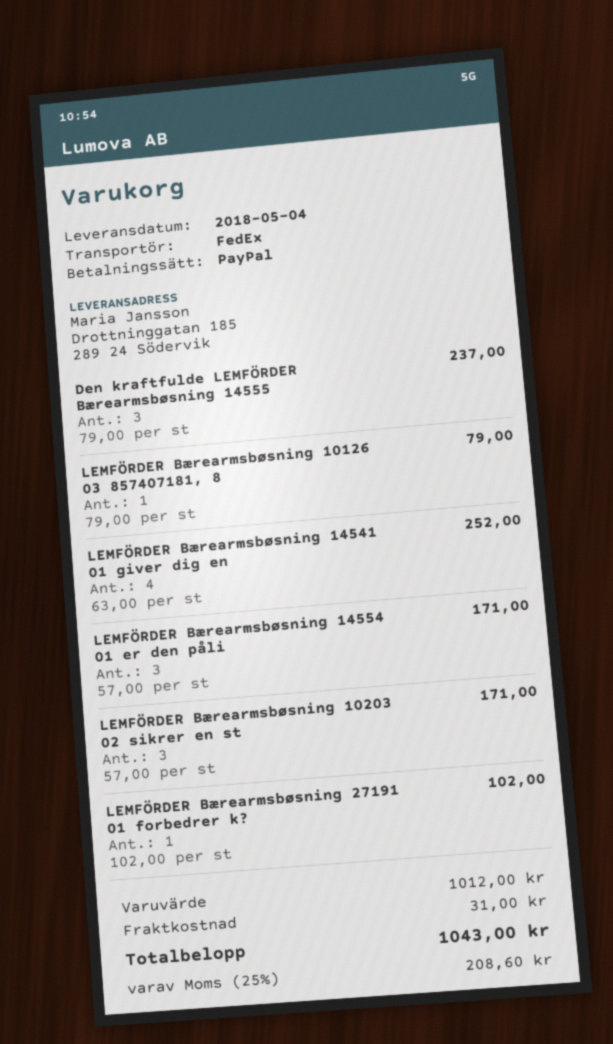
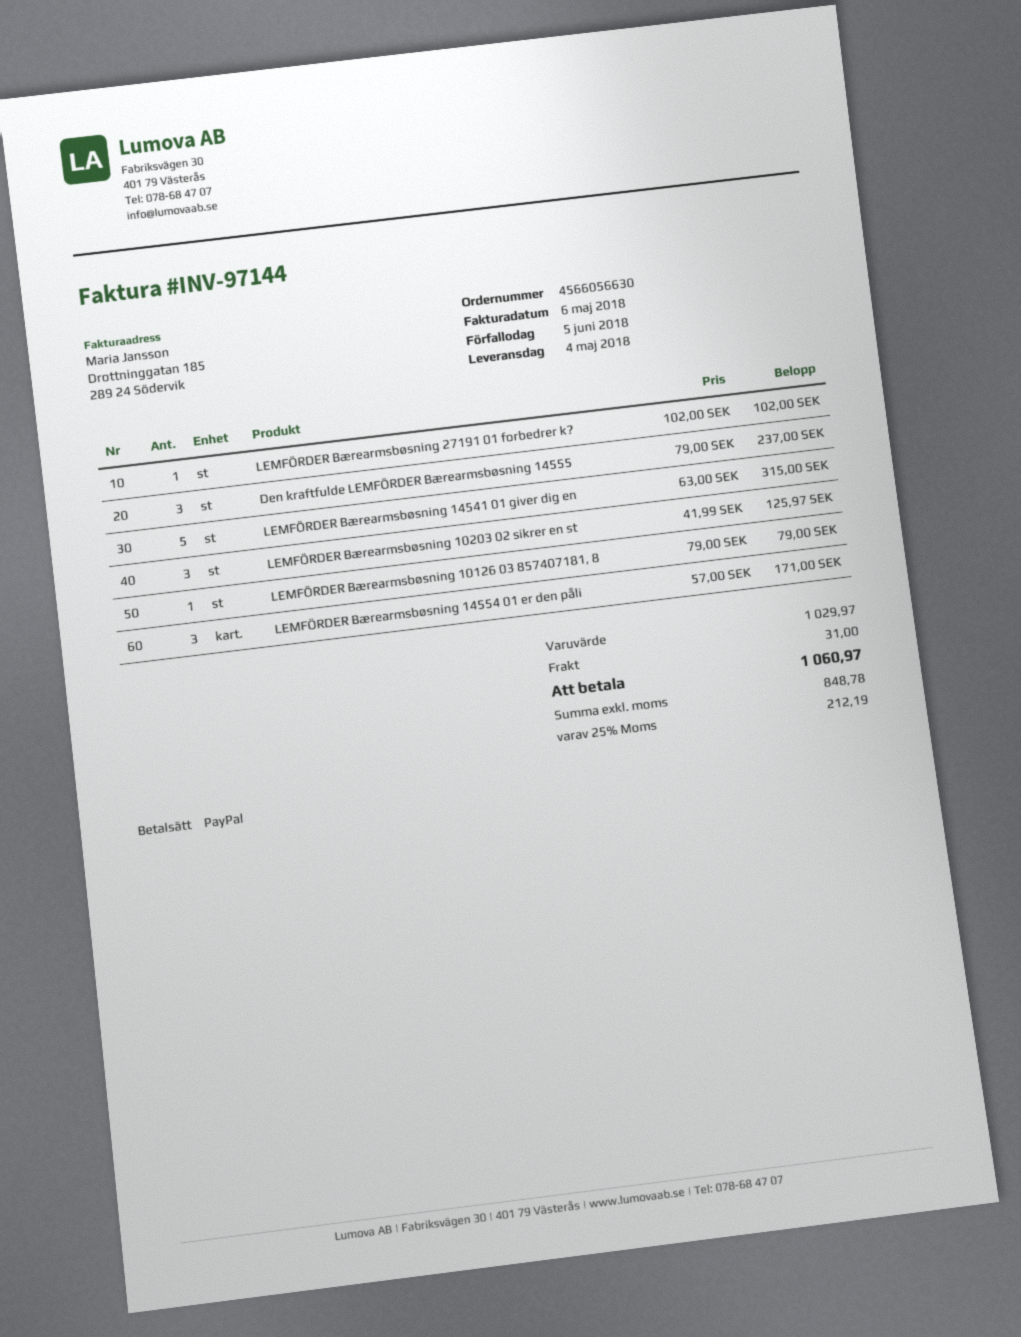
LEMFÖRDER Bærearmsbøsning 14541 01 giver dig en: 4 x 63.00 = 252.00 -> 5 x 63.00 = 315.00
LEMFÖRDER Bærearmsbøsning 10203 02 sikrer en st: 3 x 57.00 = 171.00 -> 3 x 41.99 = 125.97
subtotal: 1012.00 -> 1029.97
tax: 25% = 208.60 -> 25% = 212.19
total: 1043.00 -> 1060.97

